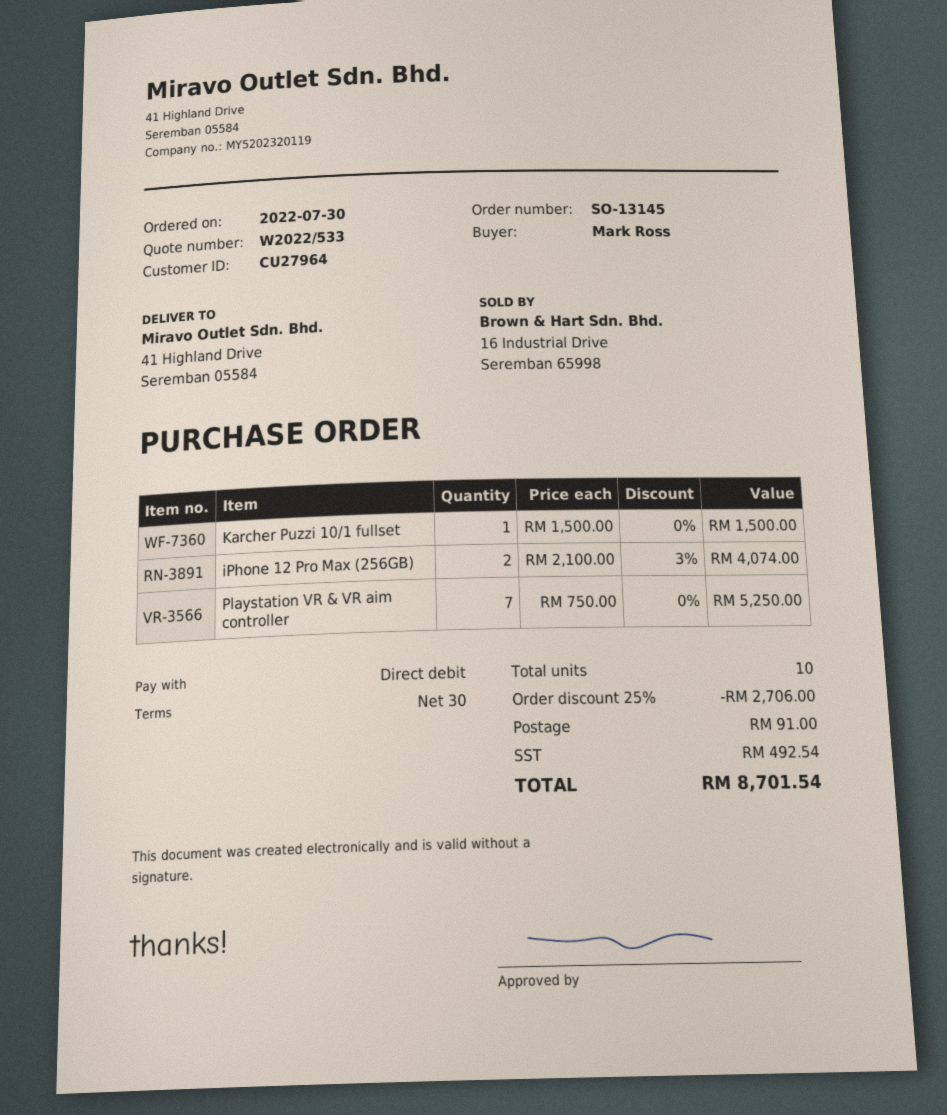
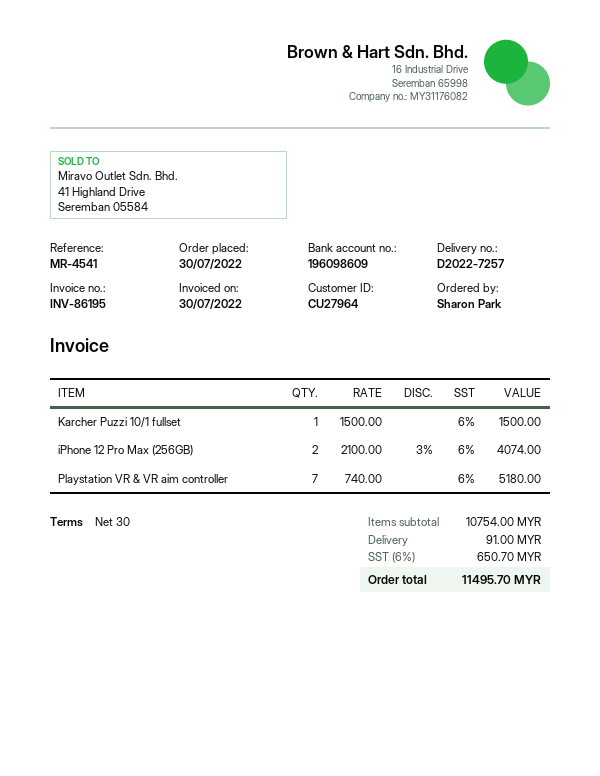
ordered by: Mark Ross -> Sharon Park
Playstation VR & VR aim controller: 7 x 750.00 = 5250.00 -> 7 x 740.00 = 5180.00
discount: 25% = 2706.00 -> none
tax: 492.54 -> 650.70
total: 8701.54 -> 11495.70

